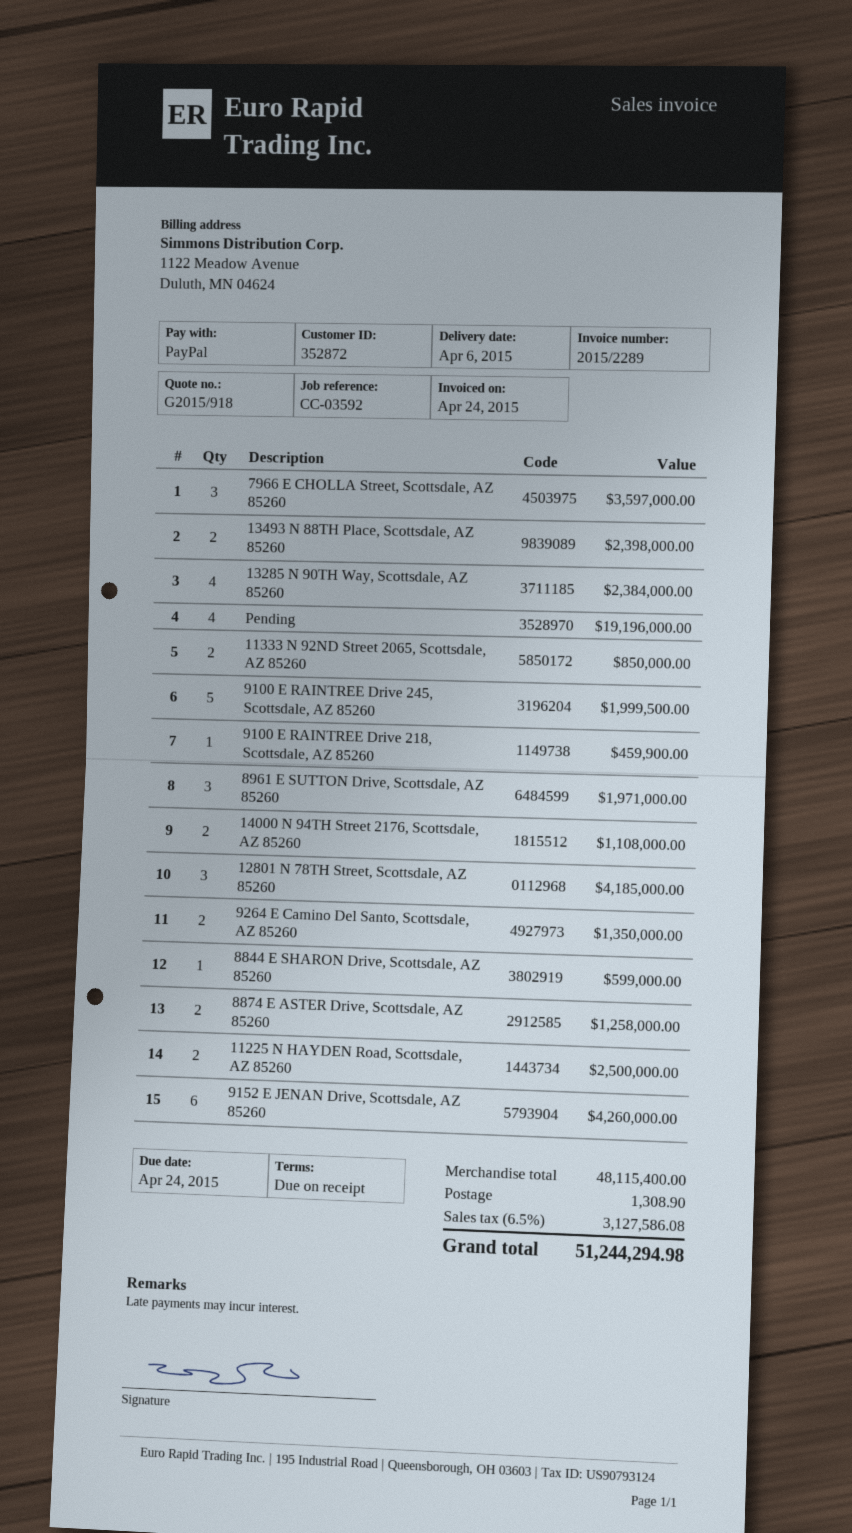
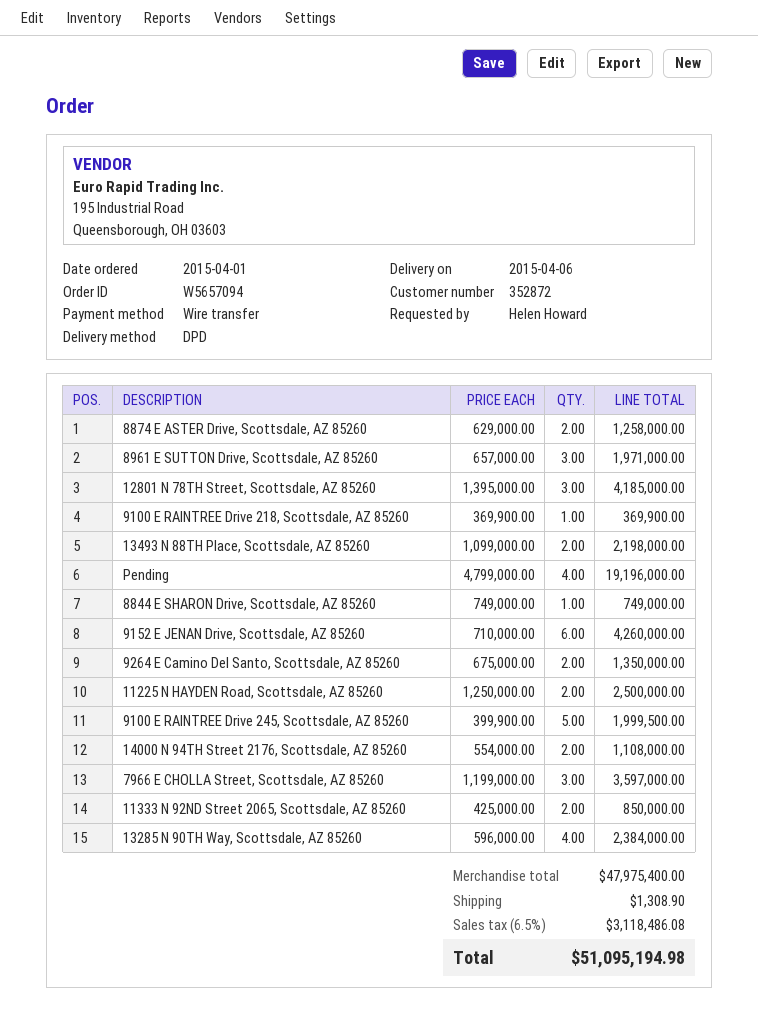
payment method: PayPal -> bank transfer
13493 N 88TH Place, Scottsdale, AZ 85260: 2 for 2398000.00 -> 2 for 2198000.00
9100 E RAINTREE Drive 218, Scottsdale, AZ 85260: 1 for 459900.00 -> 1 for 369900.00
8844 E SHARON Drive, Scottsdale, AZ 85260: 1 for 599000.00 -> 1 for 749000.00
subtotal: 48115400.00 -> 47975400.00
tax: 6.5% = 3127586.08 -> 6.5% = 3118486.08
total: 51244294.98 -> 51095194.98

